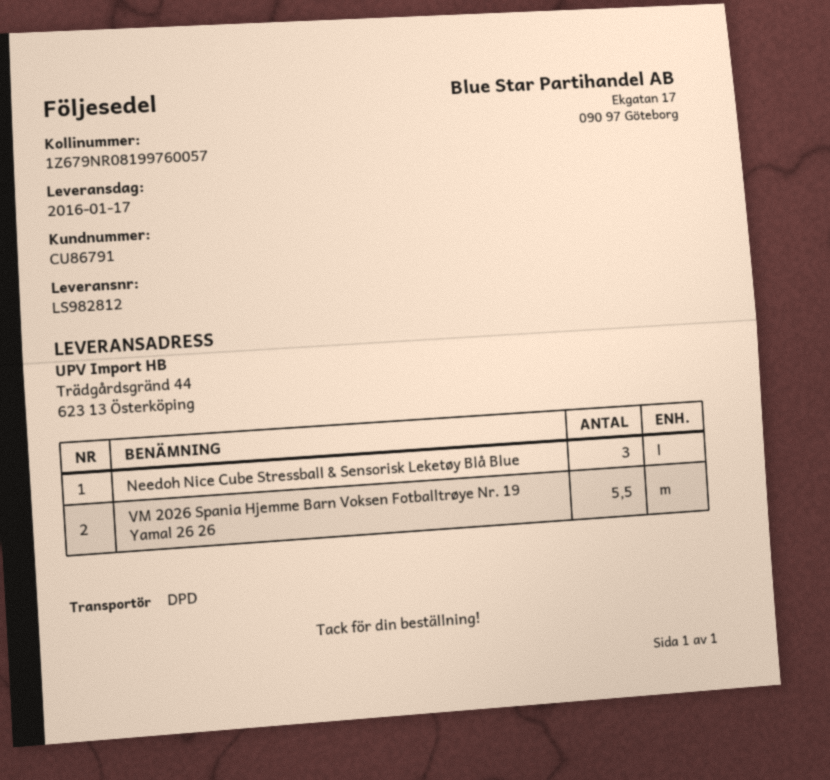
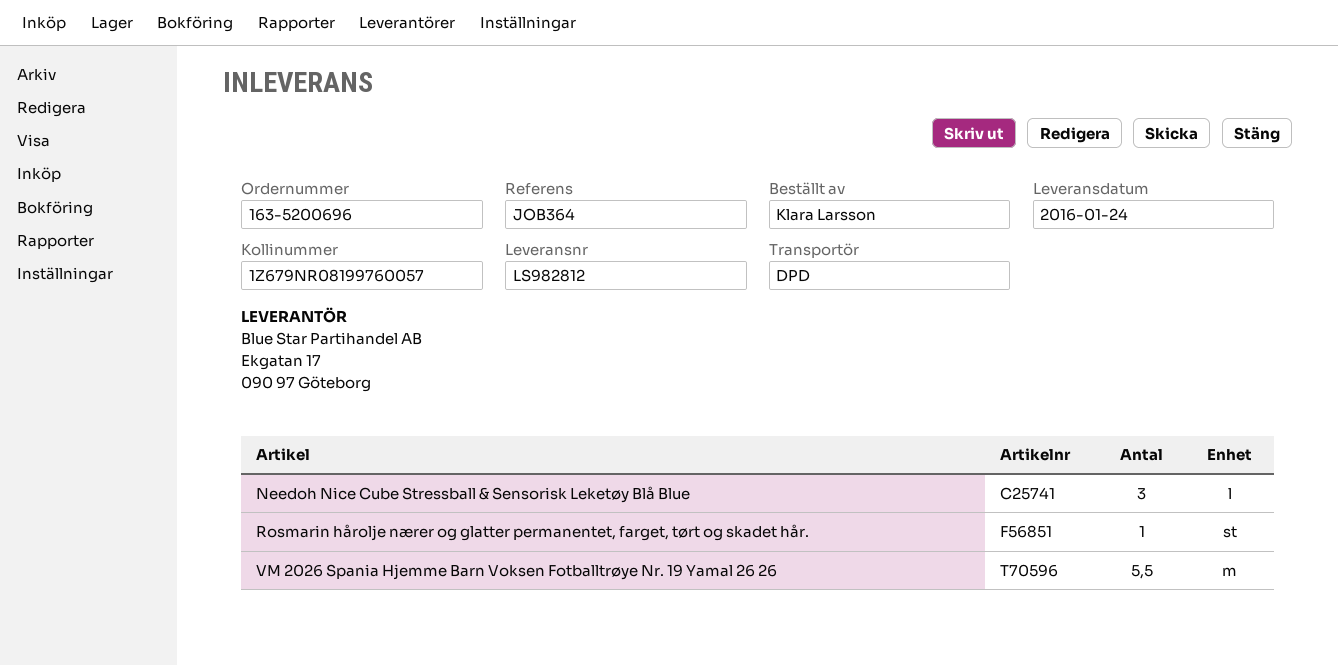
delivery date: 2016-01-17 -> 2016-01-24
Rosmarin hårolje nærer og glatter permanentet, farget, tørt og skadet hår.: none -> 1

